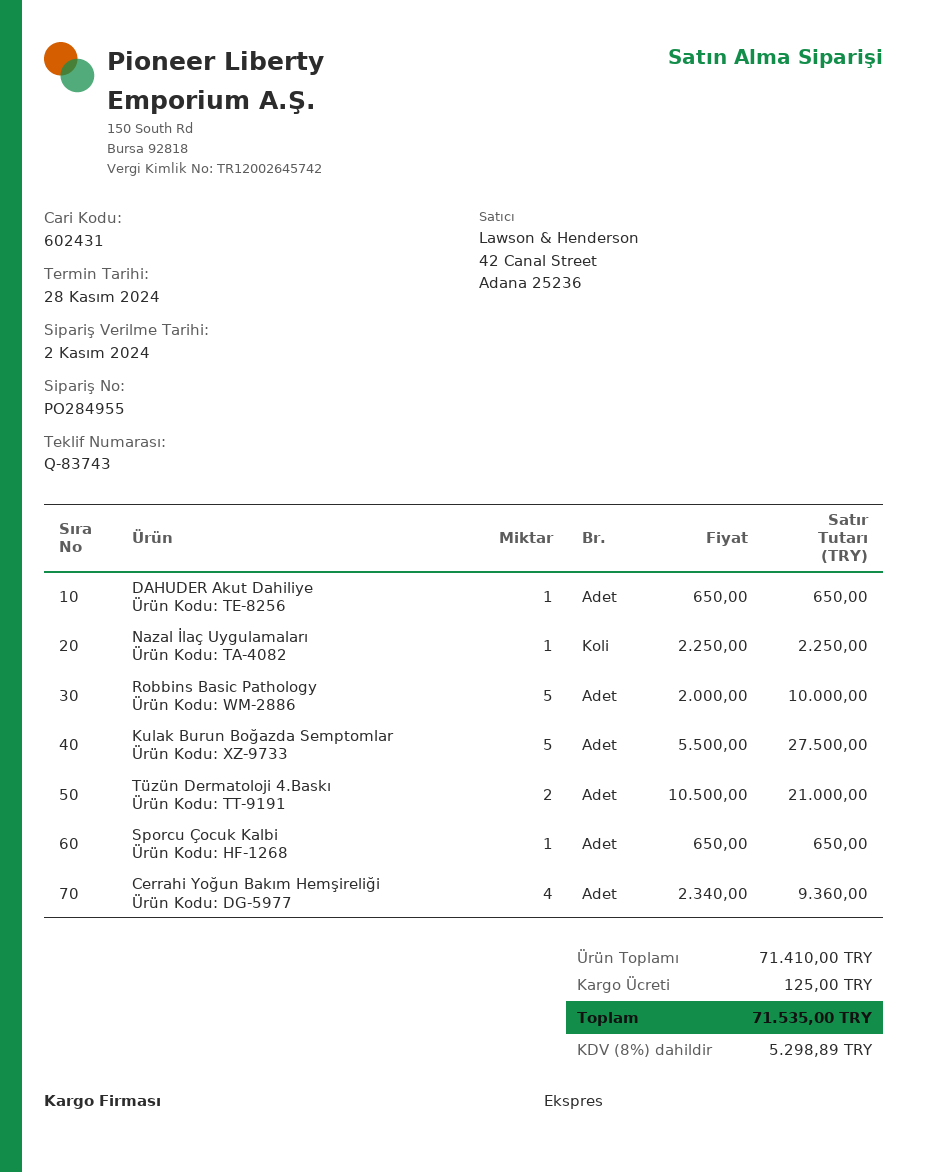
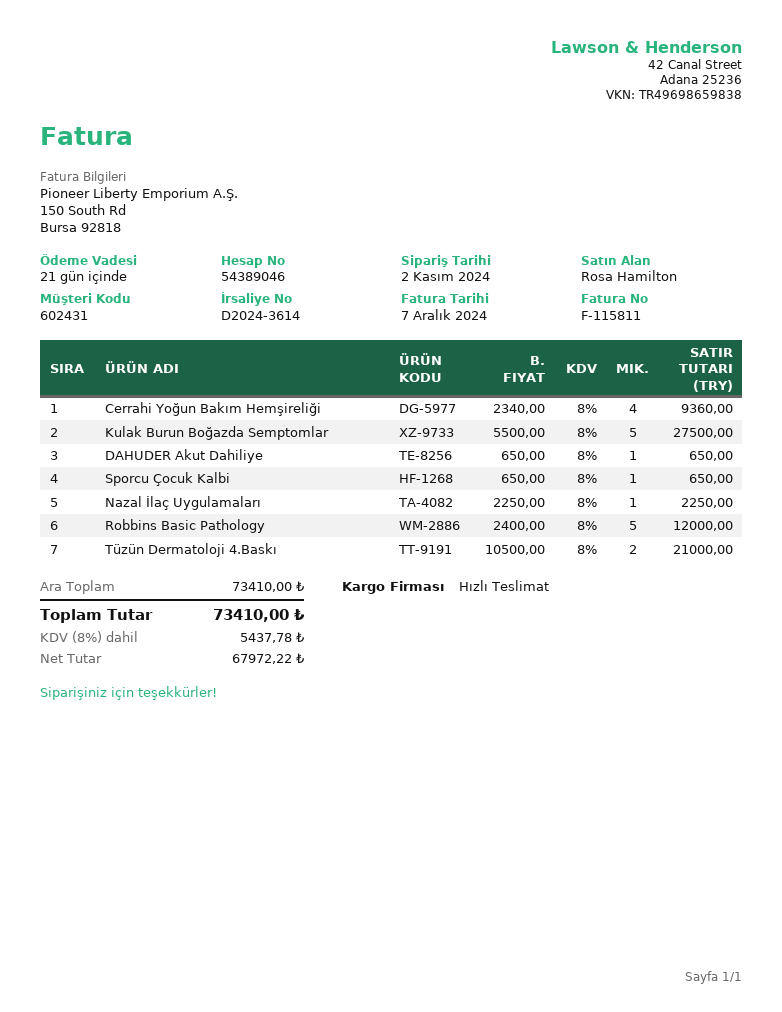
Robbins Basic Pathology: 5 x 2000.00 = 10000.00 -> 5 x 2400.00 = 12000.00
subtotal: 71410.00 -> 73410.00
shipping: 125.00 -> none
tax: 8% = 5298.89 -> 8% = 5437.78
total: 71535.00 -> 73410.00

